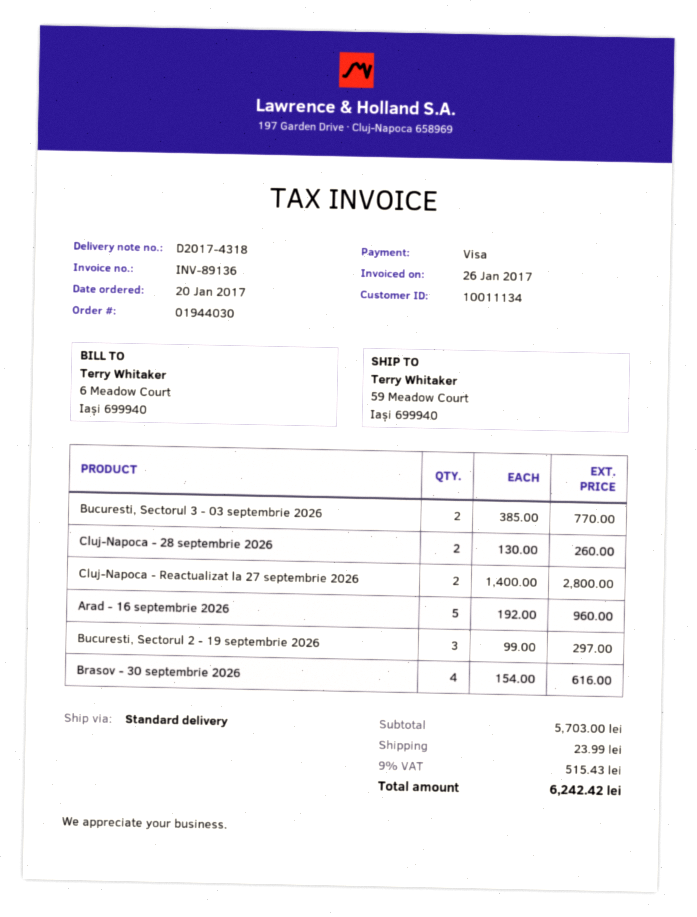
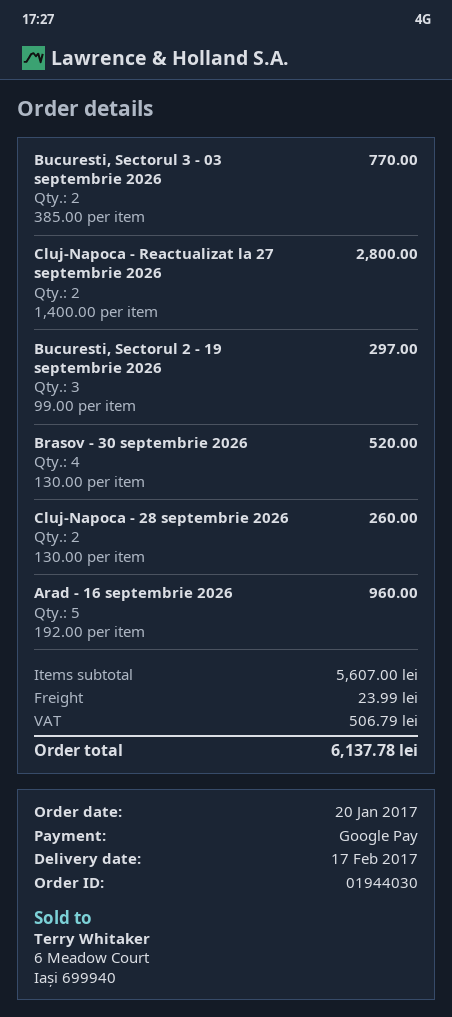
payment method: Visa -> Google Pay
Brasov - 30 septembrie 2026: 4 x 154.00 = 616.00 -> 4 x 130.00 = 520.00
subtotal: 5703.00 -> 5607.00
tax: 515.43 -> 506.79
total: 6242.42 -> 6137.78

